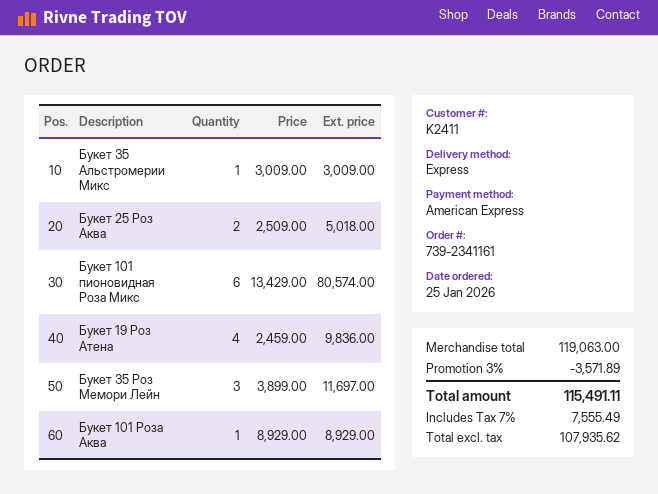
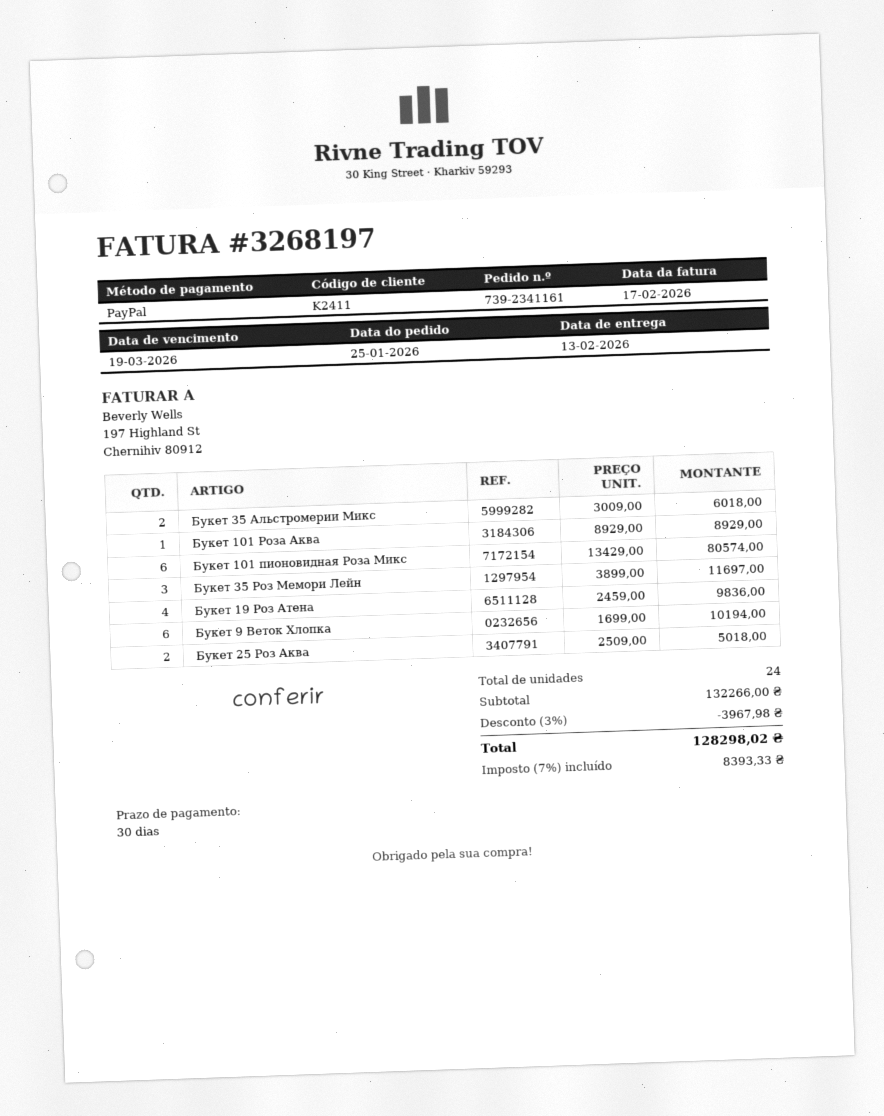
payment method: American Express -> PayPal
Букет 35 Альстромерии Микс: 1 x 3009.00 = 3009.00 -> 2 x 3009.00 = 6018.00
Букет 9 Веток Хлопка: none -> 6 x 1699.00 = 10194.00
subtotal: 119063.00 -> 132266.00
discount: 3% = 3571.89 -> 3% = 3967.98
tax: 7% = 7555.49 -> 7% = 8393.33
total: 115491.11 -> 128298.02

